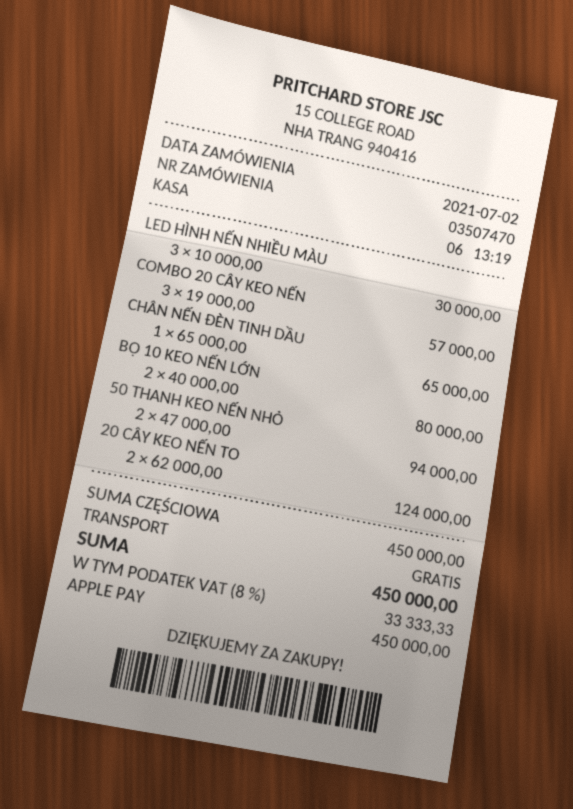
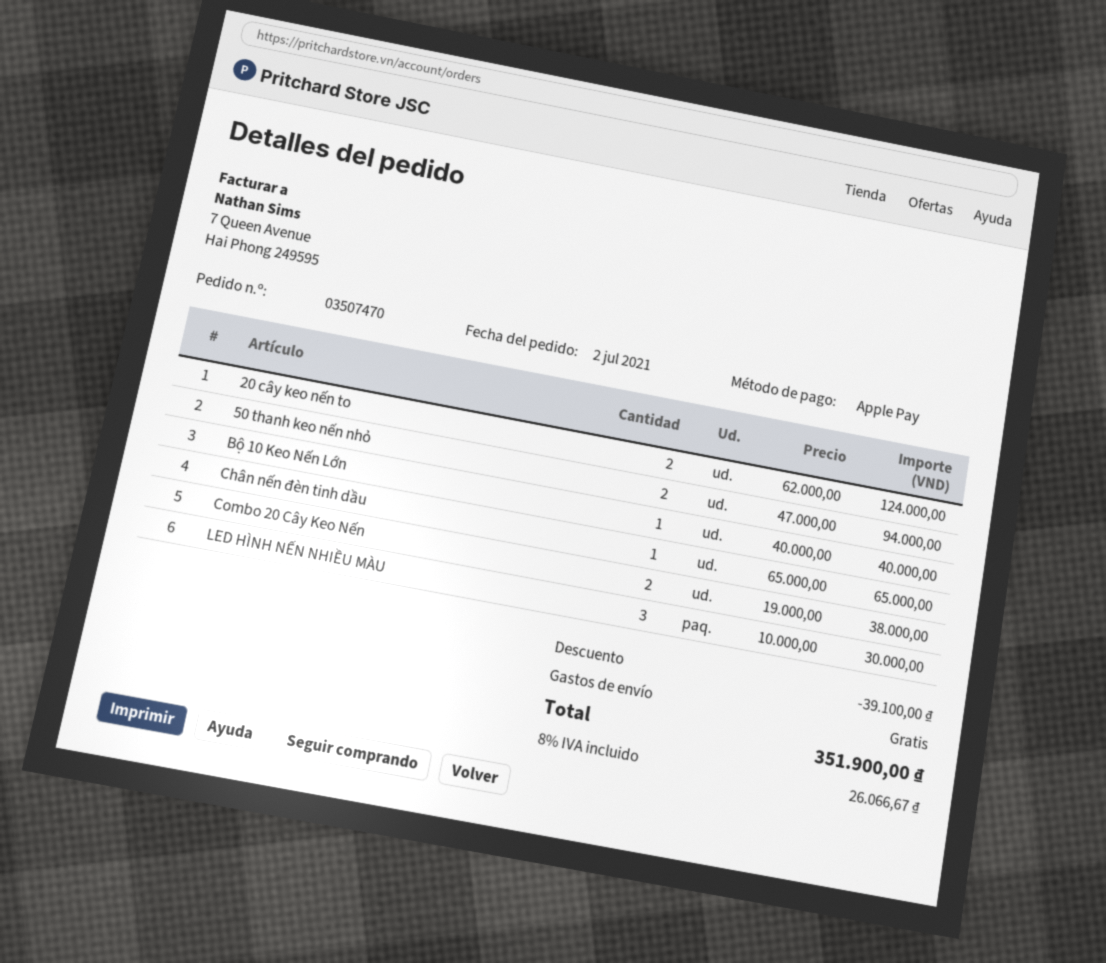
COMBO 20 CÂY KEO NẾN: 3 x 19000.00 = 57000.00 -> 2 x 19000.00 = 38000.00
BỘ 10 KEO NẾN LỚN: 2 x 40000.00 = 80000.00 -> 1 x 40000.00 = 40000.00
discount: none -> 39100.00
tax: 8% = 33333.33 -> 8% = 26066.67
total: 450000.00 -> 351900.00

